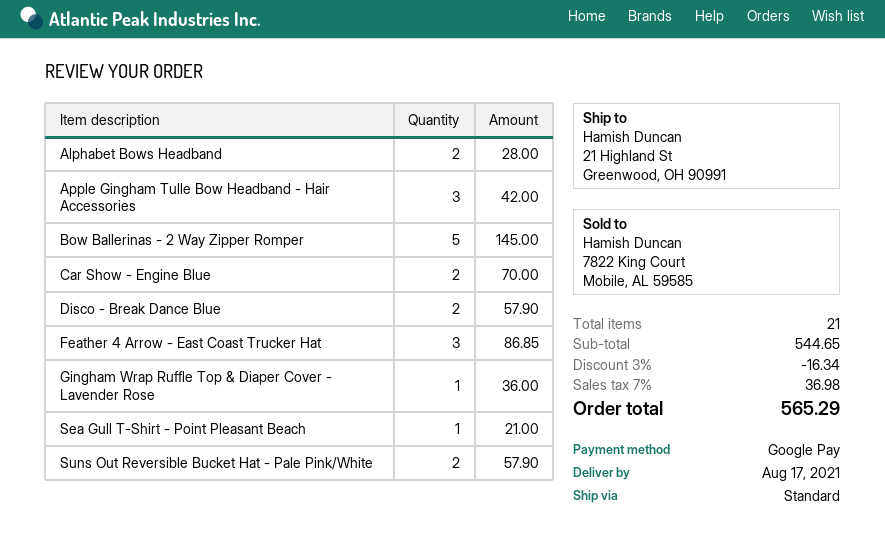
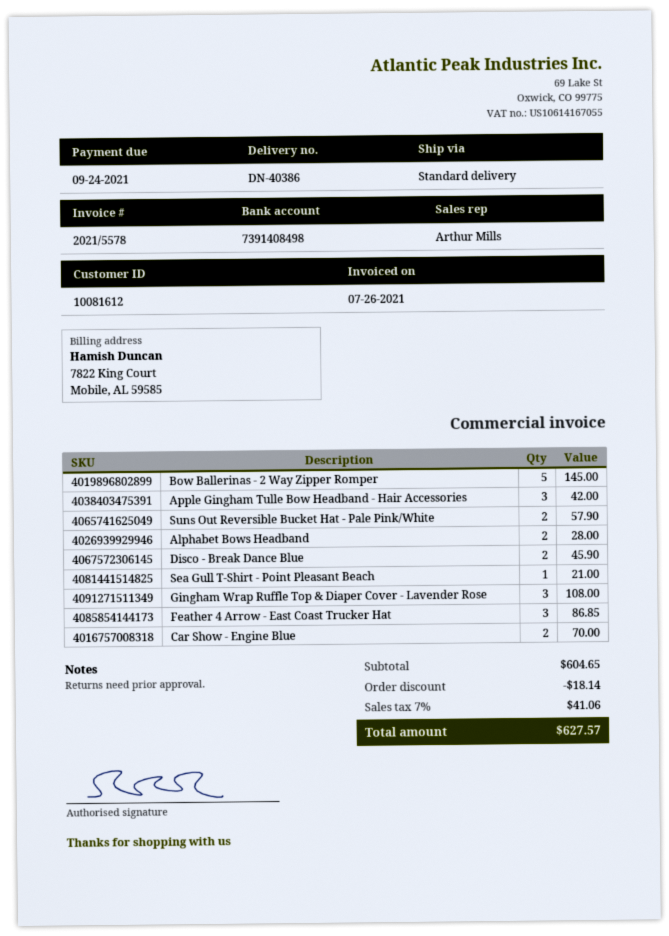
Disco - Break Dance Blue: 2 for 57.90 -> 2 for 45.90
Gingham Wrap Ruffle Top & Diaper Cover - Lavender Rose: 1 for 36.00 -> 3 for 108.00
subtotal: 544.65 -> 604.65
discount: 16.34 -> 18.14
tax: 7% = 36.98 -> 7% = 41.06
total: 565.29 -> 627.57

